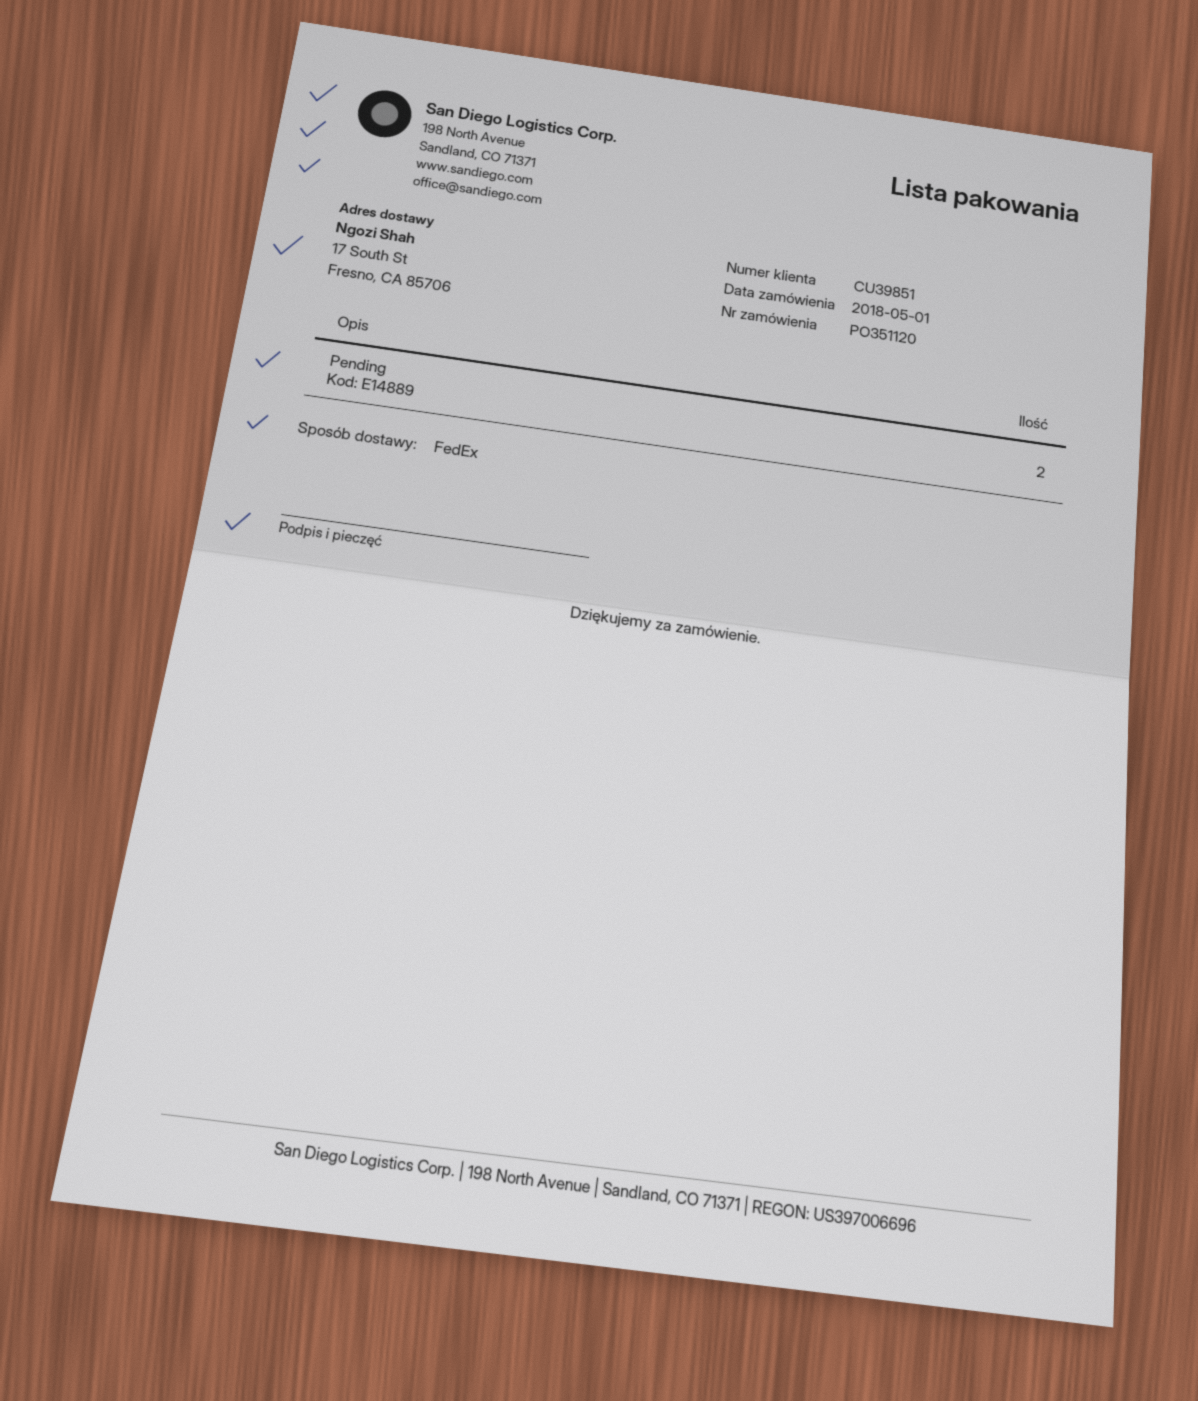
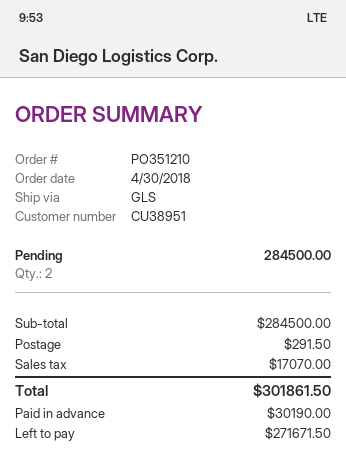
order number: PO351120 -> PO351210
order date: 2018-05-01 -> 2018-04-30
customer number: CU39851 -> CU38951
shipping method: FedEx -> GLS

